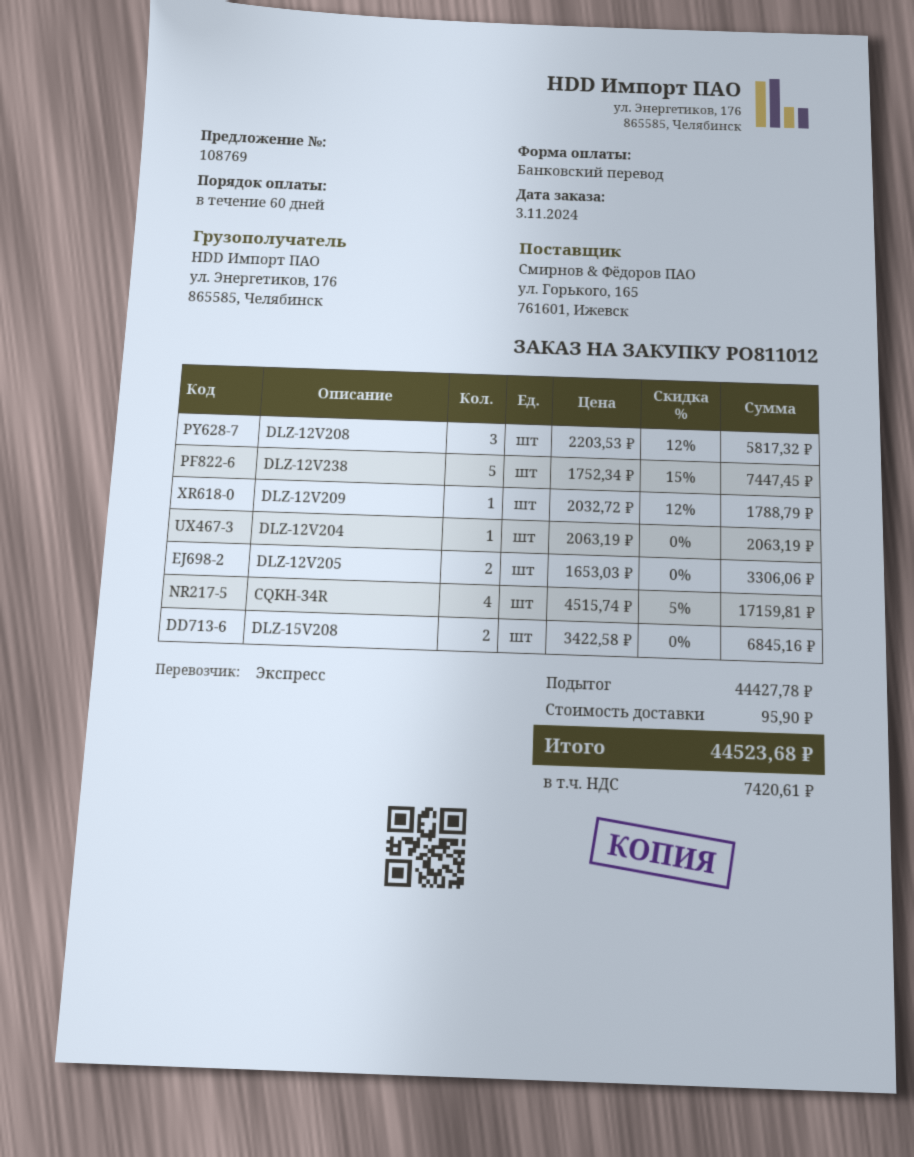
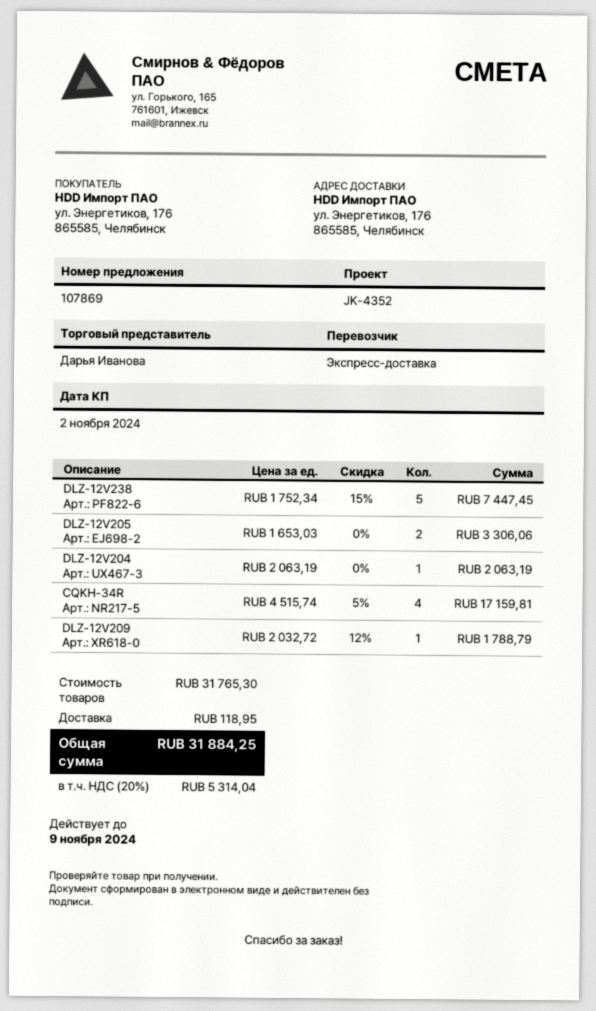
quote number: 108769 -> 107869
DLZ-12V208: 3 x 2203.53 - 12% = 5817.32 -> none
DLZ-15V208: 2 x 3422.58 = 6845.16 -> none
subtotal: 44427.78 -> 31765.30
shipping: 95.90 -> 118.95
tax: 7420.61 -> 5314.04
total: 44523.68 -> 31884.25

